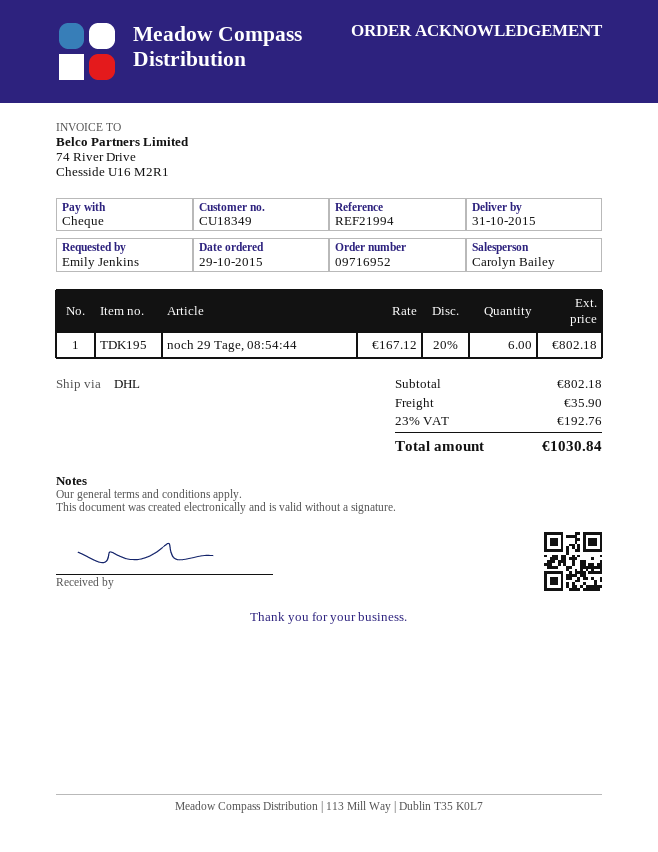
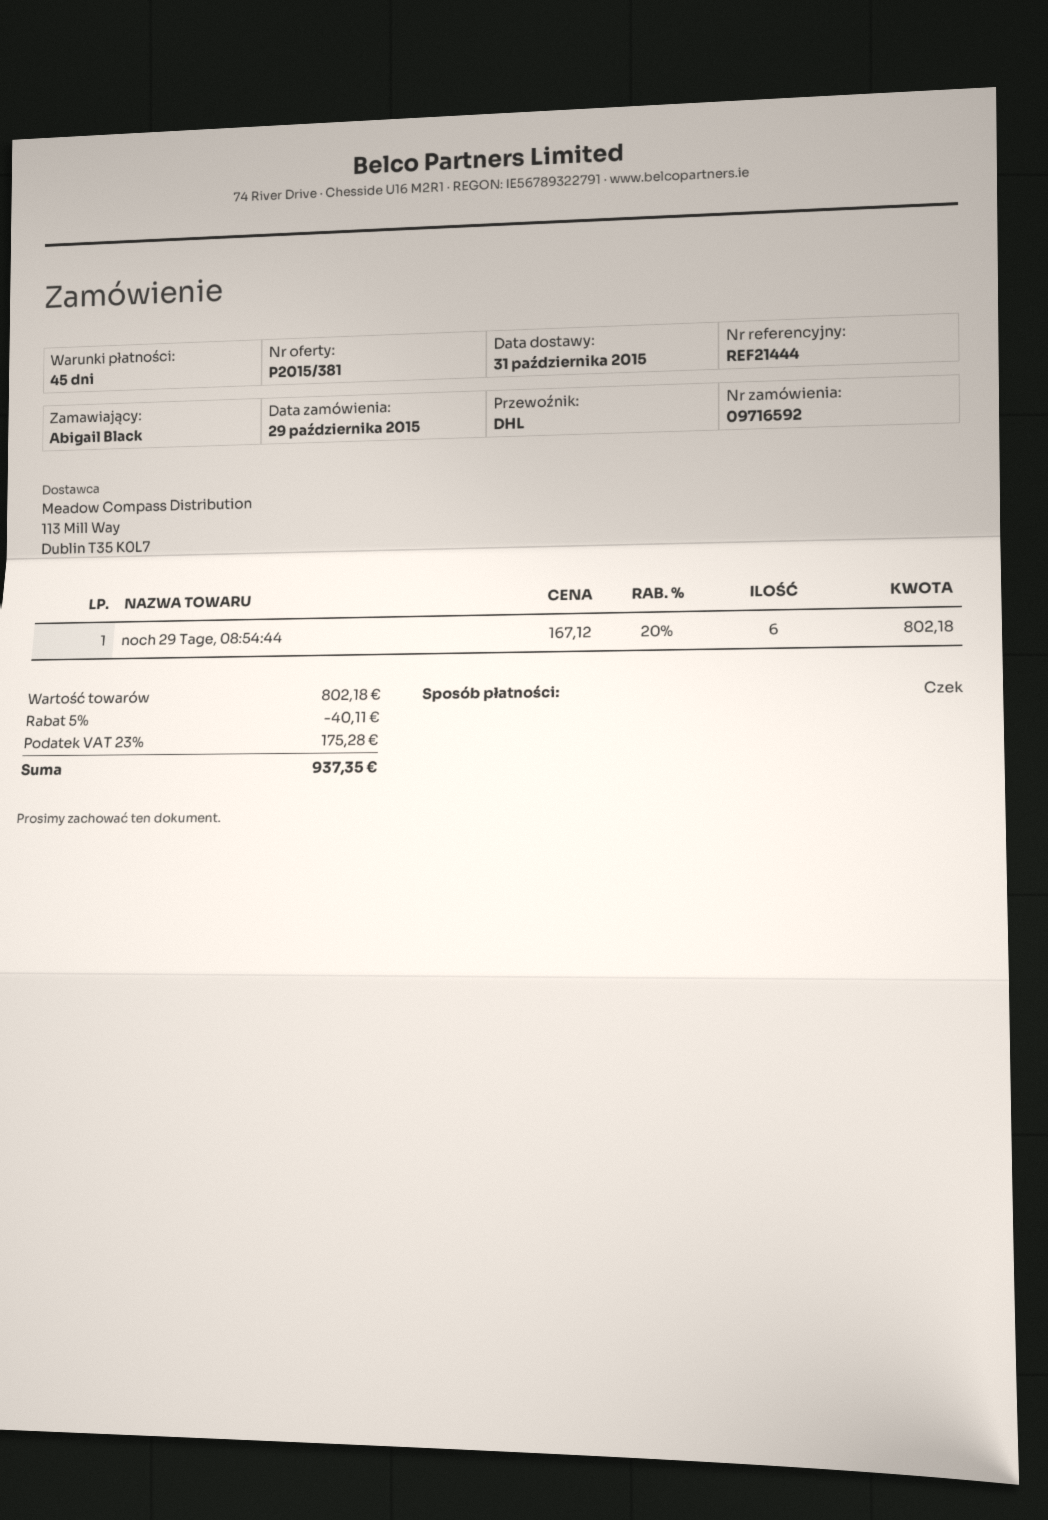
order number: 09716952 -> 09716592
reference: REF21994 -> REF21444
ordered by: Emily Jenkins -> Abigail Black
discount: none -> 5% = 40.11
shipping: 35.90 -> none
tax: 23% = 192.76 -> 23% = 175.28
total: 1030.84 -> 937.35

